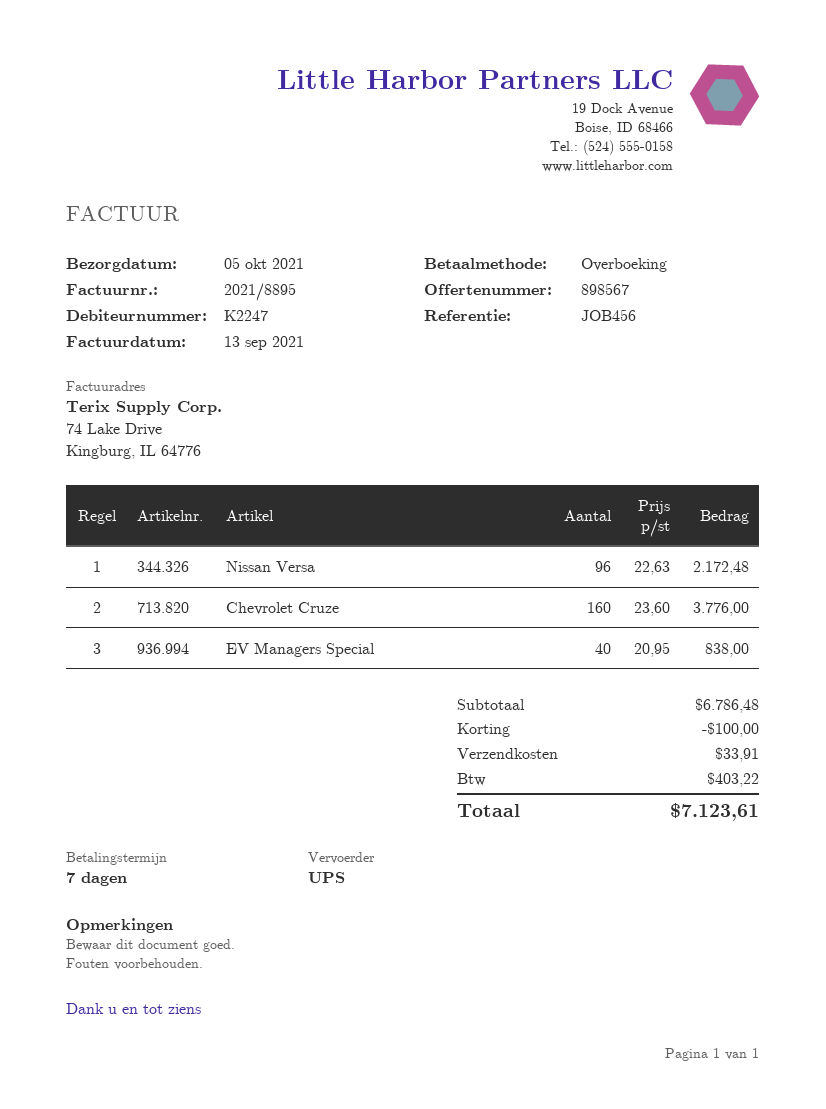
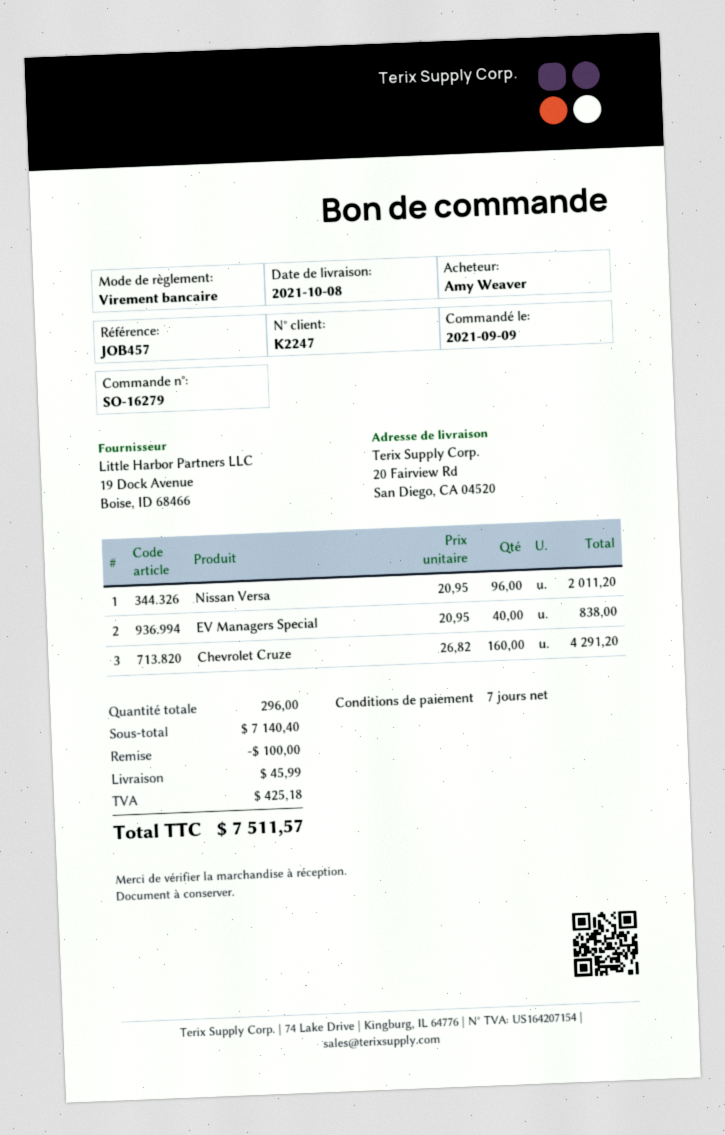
delivery date: 2021-10-05 -> 2021-10-08
reference: JOB456 -> JOB457
Nissan Versa: 96 x 22.63 = 2172.48 -> 96 x 20.95 = 2011.20
Chevrolet Cruze: 160 x 23.60 = 3776.00 -> 160 x 26.82 = 4291.20
subtotal: 6786.48 -> 7140.40
shipping: 33.91 -> 45.99
tax: 403.22 -> 425.18
total: 7123.61 -> 7511.57

